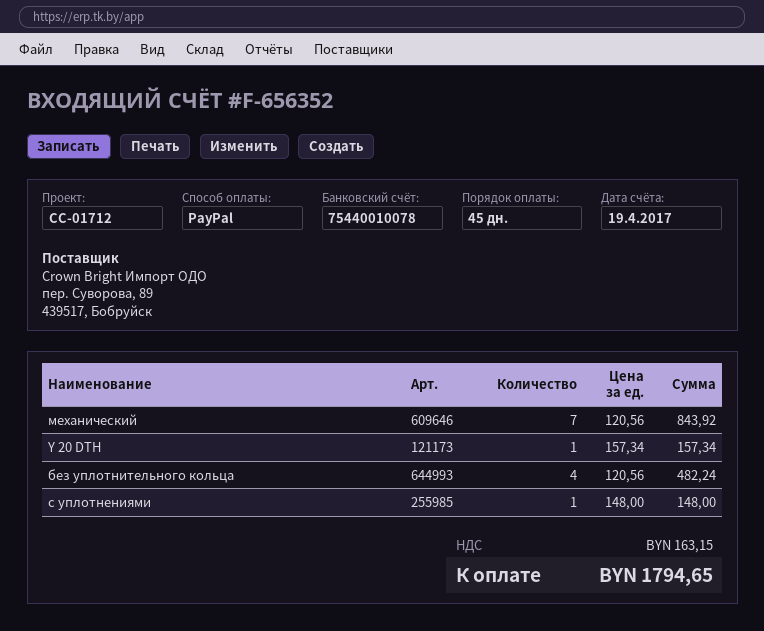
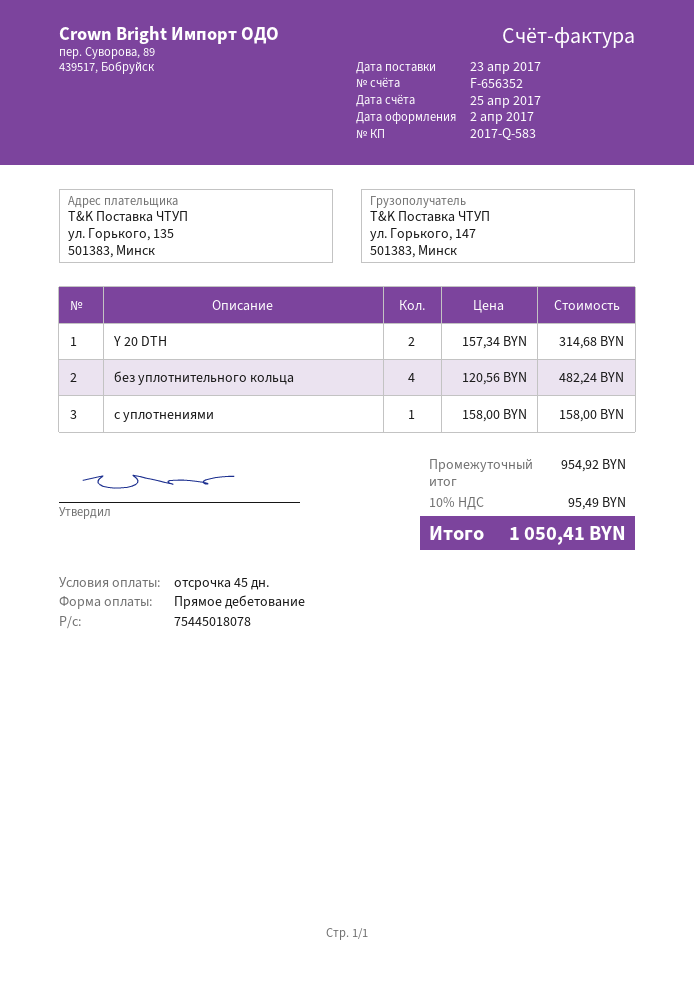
invoice date: 2017-04-19 -> 2017-04-25
payment method: PayPal -> direct debit
bank account: 75440010078 -> 75445018078
механический: 7 x 120.56 = 843.92 -> none
Y 20 DTH: 1 x 157.34 = 157.34 -> 2 x 157.34 = 314.68
с уплотнениями: 1 x 148.00 = 148.00 -> 1 x 158.00 = 158.00
tax: 163.15 -> 95.49
total: 1794.65 -> 1050.41

